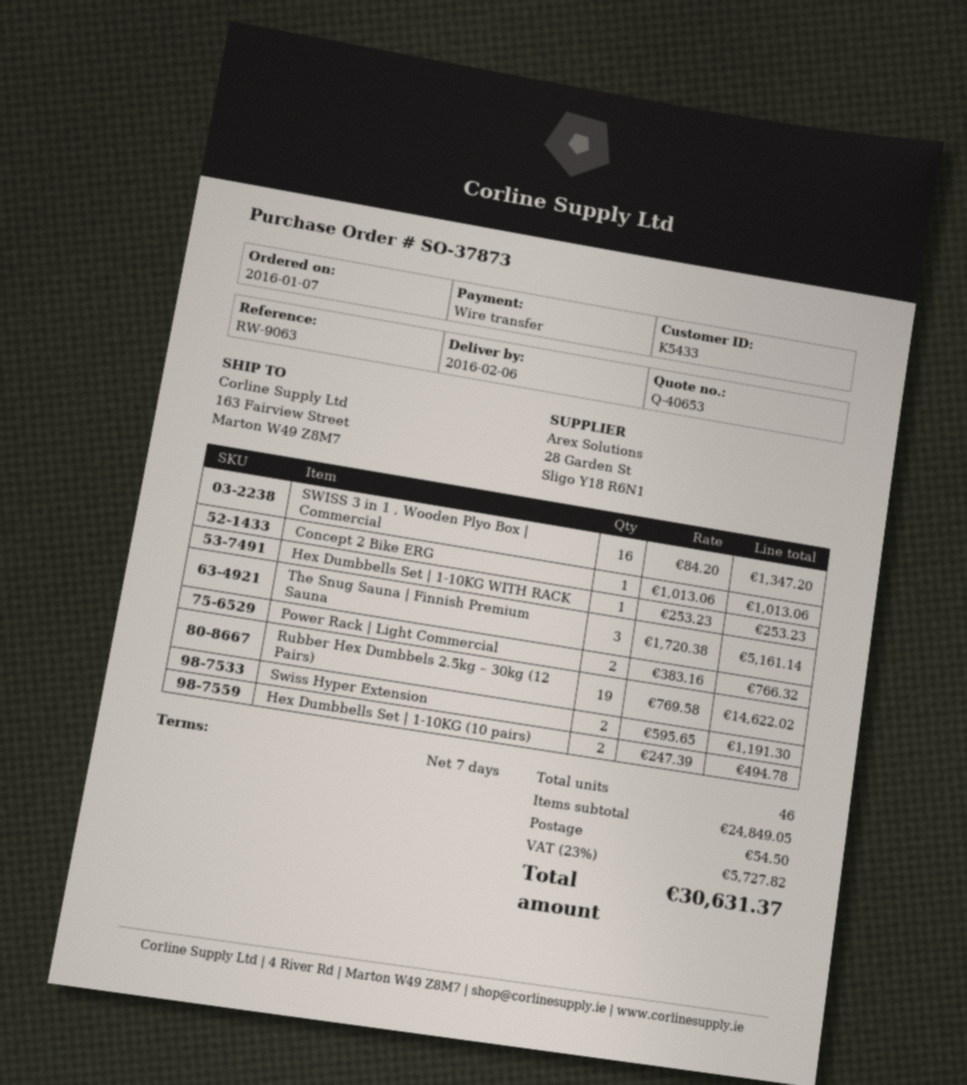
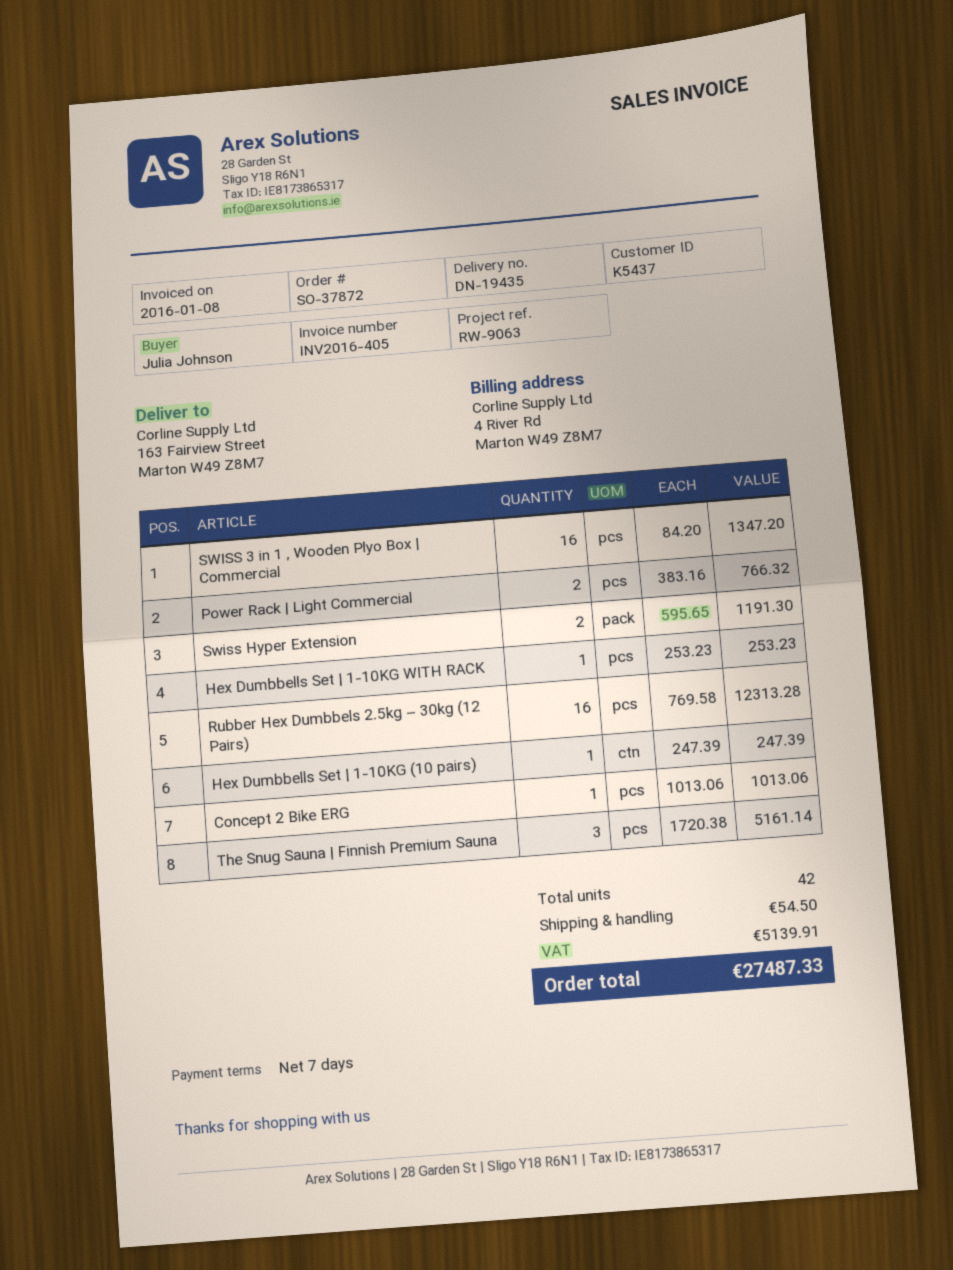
order number: SO-37873 -> SO-37872
customer number: K5433 -> K5437
Rubber Hex Dumbbels 2.5kg – 30kg (12 Pairs): 19 x 769.58 = 14622.02 -> 16 x 769.58 = 12313.28
Hex Dumbbells Set | 1-10KG (10 pairs): 2 x 247.39 = 494.78 -> 1 x 247.39 = 247.39
total quantity: 46 -> 42
tax: 5727.82 -> 5139.91
total: 30631.37 -> 27487.33

